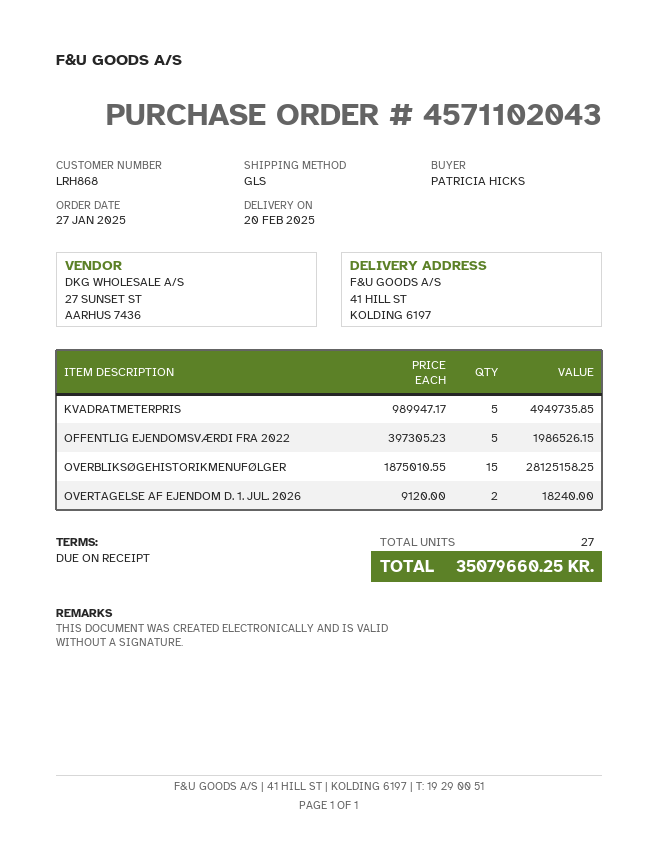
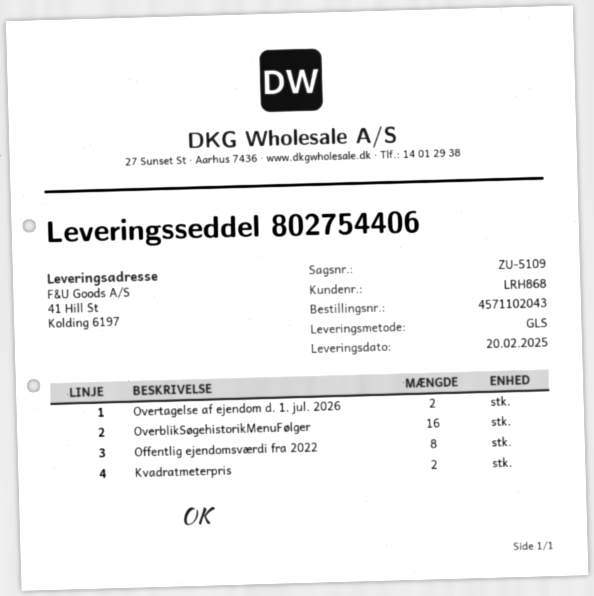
KVADRATMETERPRIS: 5 -> 2
OFFENTLIG EJENDOMSVÆRDI FRA 2022: 5 -> 8
OVERBLIKSØGEHISTORIKMENUFØLGER: 15 -> 16

